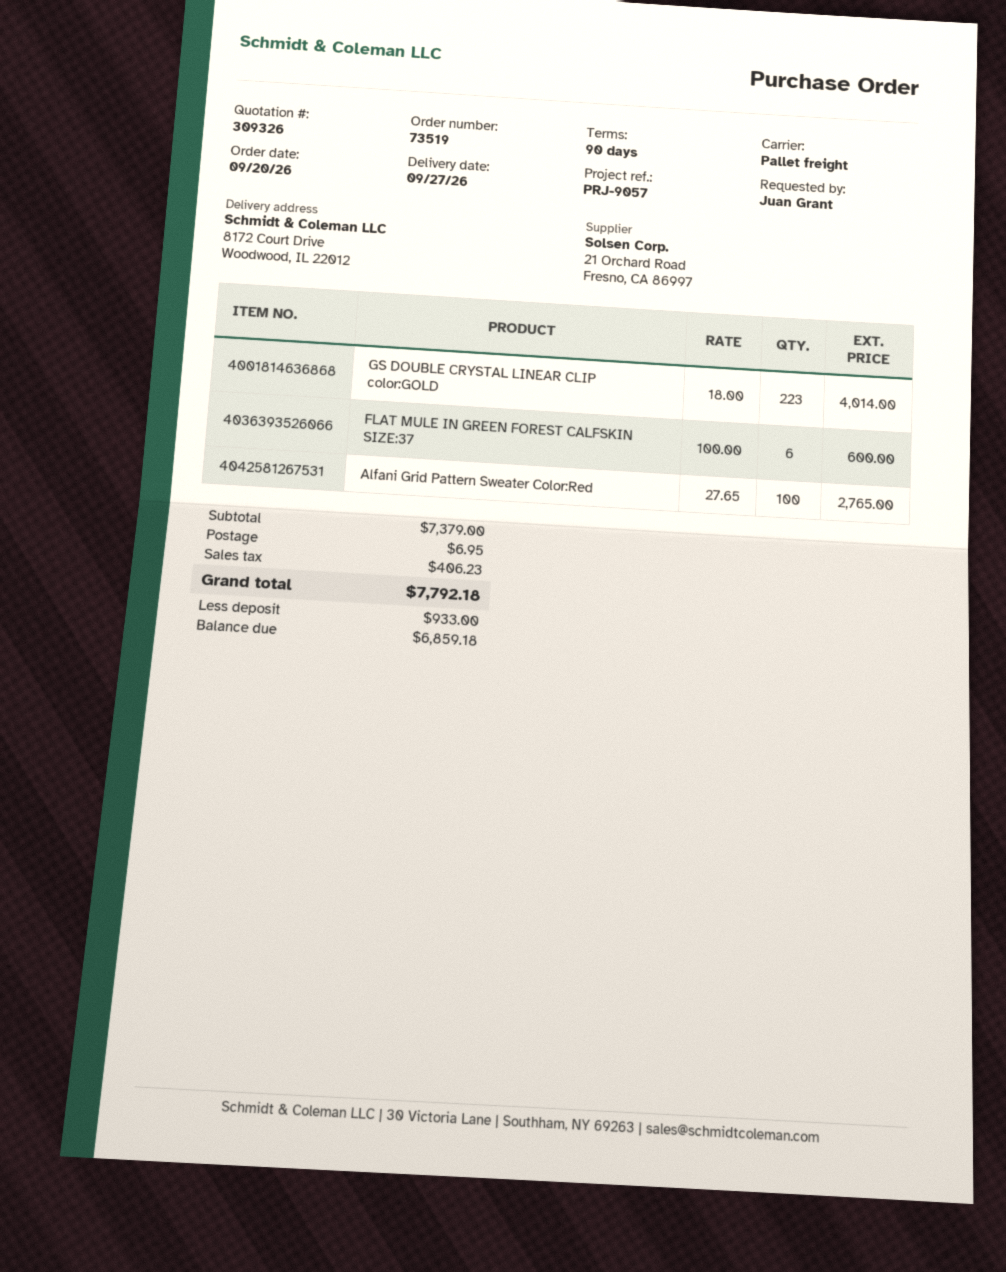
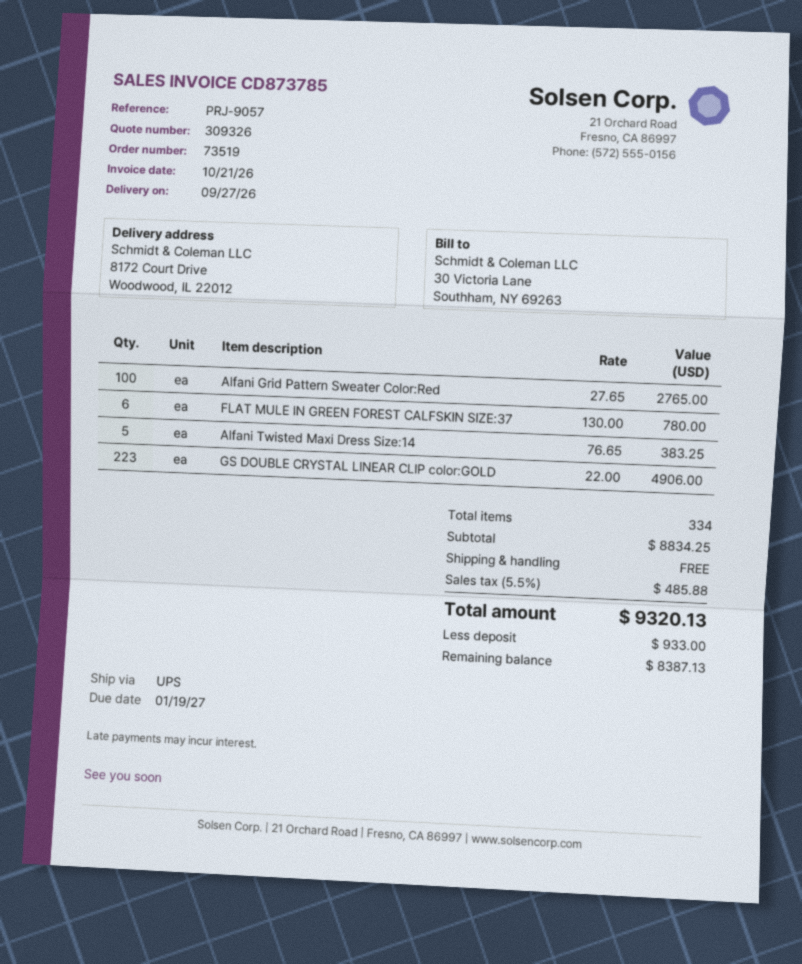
shipping method: pallet freight -> UPS
GS DOUBLE CRYSTAL LINEAR CLIP color:GOLD: 223 x 18.00 = 4014.00 -> 223 x 22.00 = 4906.00
FLAT MULE IN GREEN FOREST CALFSKIN SIZE:37: 6 x 100.00 = 600.00 -> 6 x 130.00 = 780.00
Alfani Twisted Maxi Dress Size:14: none -> 5 x 76.65 = 383.25
subtotal: 7379.00 -> 8834.25
shipping: 6.95 -> 0.00
tax: 406.23 -> 485.88
total: 7792.18 -> 9320.13
balance: 6859.18 -> 8387.13

